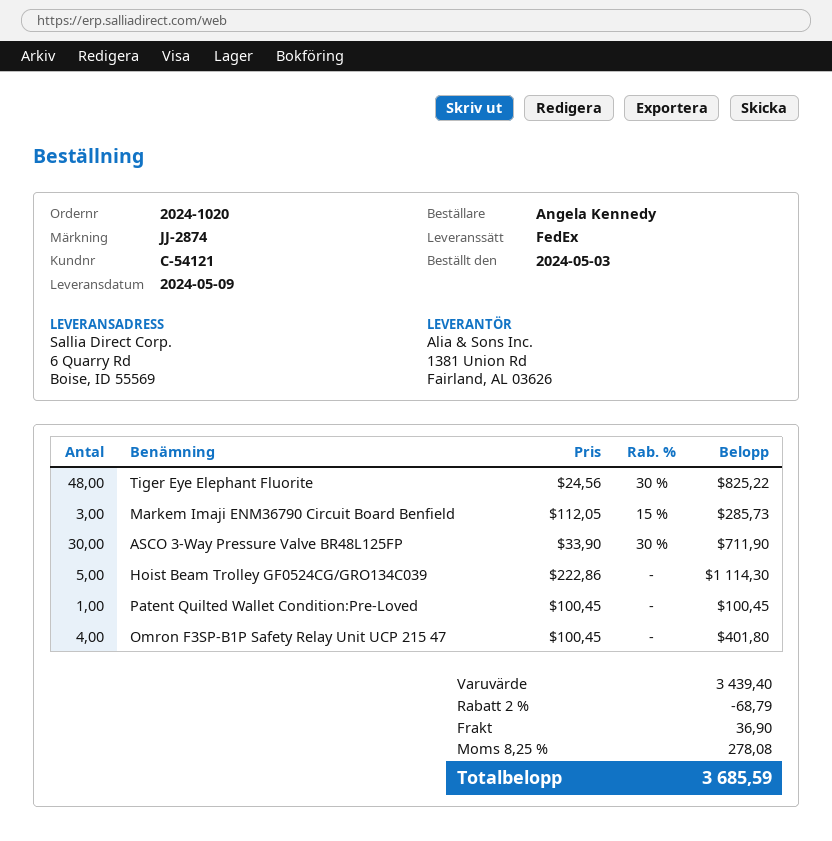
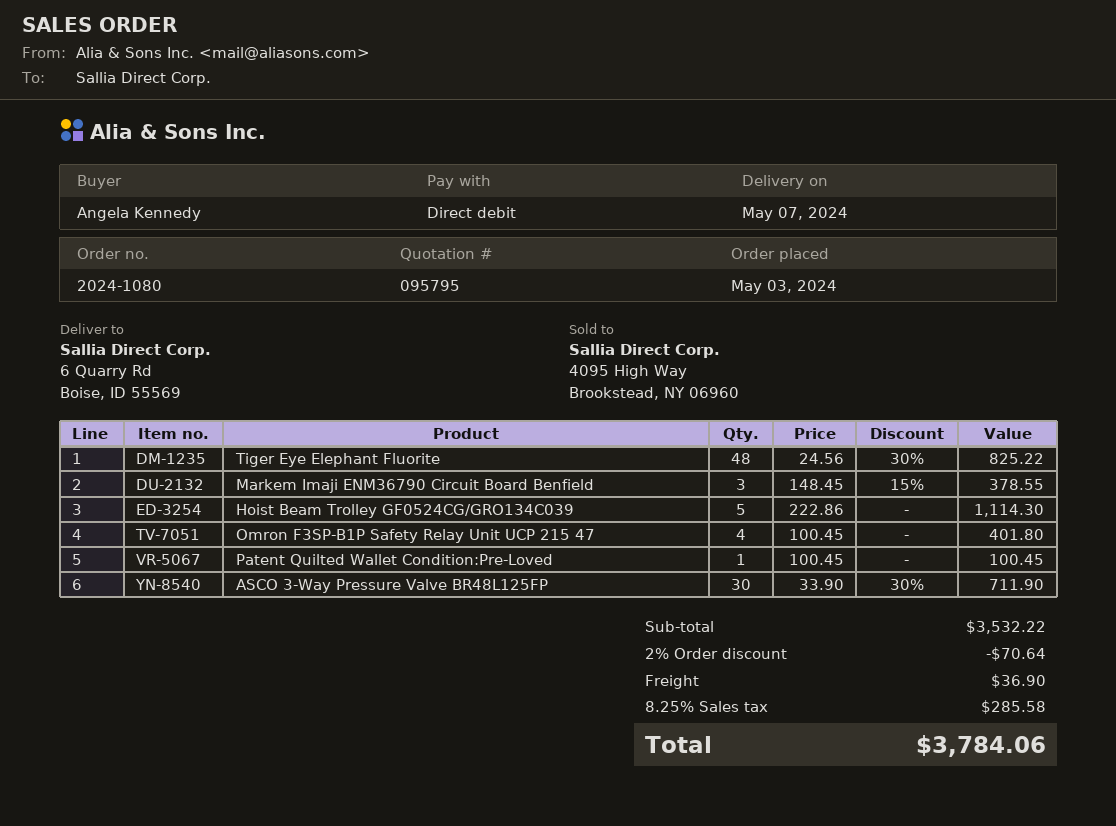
order number: 2024-1020 -> 2024-1080
delivery date: 2024-05-09 -> 2024-05-07
Markem Imaji ENM36790 Circuit Board Benfield: 3 x 112.05 - 15% = 285.73 -> 3 x 148.45 - 15% = 378.55
subtotal: 3439.40 -> 3532.22
discount: 2% = 68.79 -> 2% = 70.64
tax: 8.25% = 278.08 -> 8.25% = 285.58
total: 3685.59 -> 3784.06

